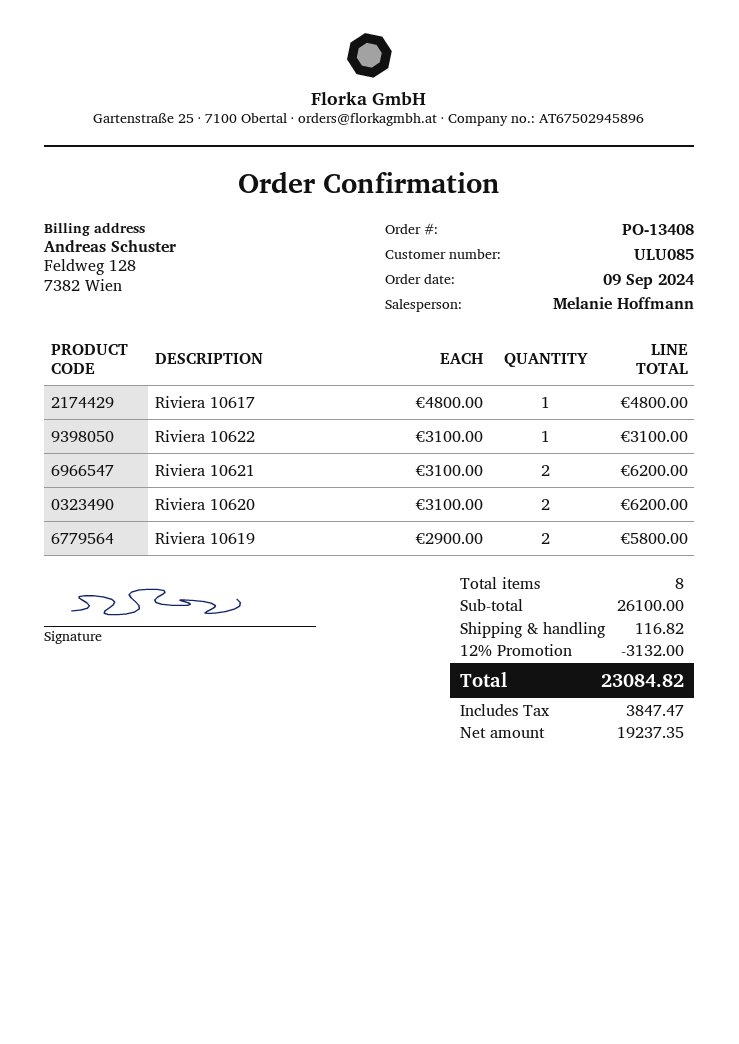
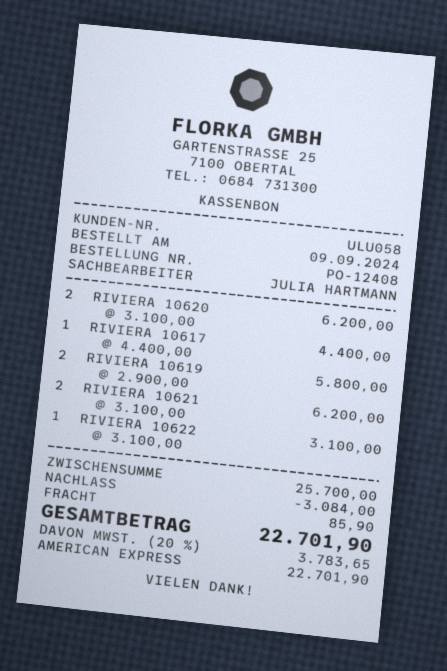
order number: PO-13408 -> PO-12408
customer number: ULU085 -> ULU058
sales rep: Melanie Hoffmann -> JULIA HARTMANN
Riviera 10617: 1 x 4800.00 = 4800.00 -> 1 x 4400.00 = 4400.00
subtotal: 26100.00 -> 25700.00
discount: 3132.00 -> 3084.00
shipping: 116.82 -> 85.90
tax: 3847.47 -> 3783.65
total: 23084.82 -> 22701.90

